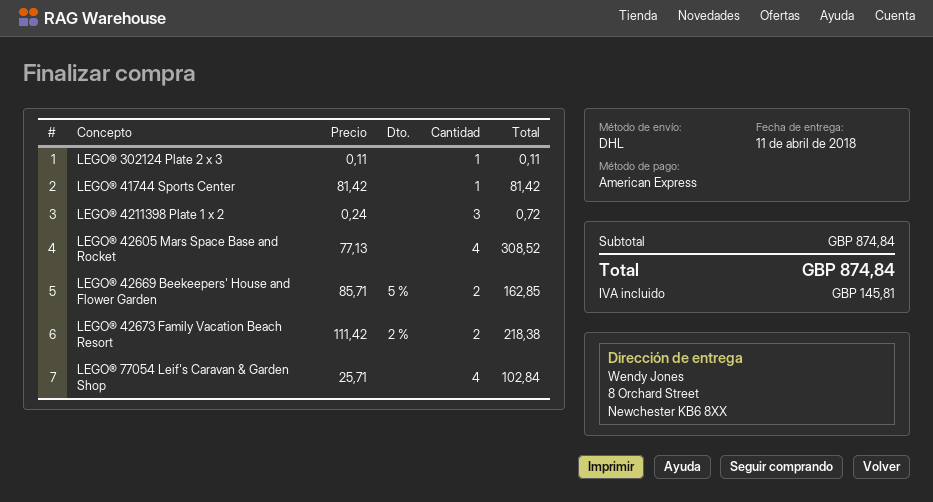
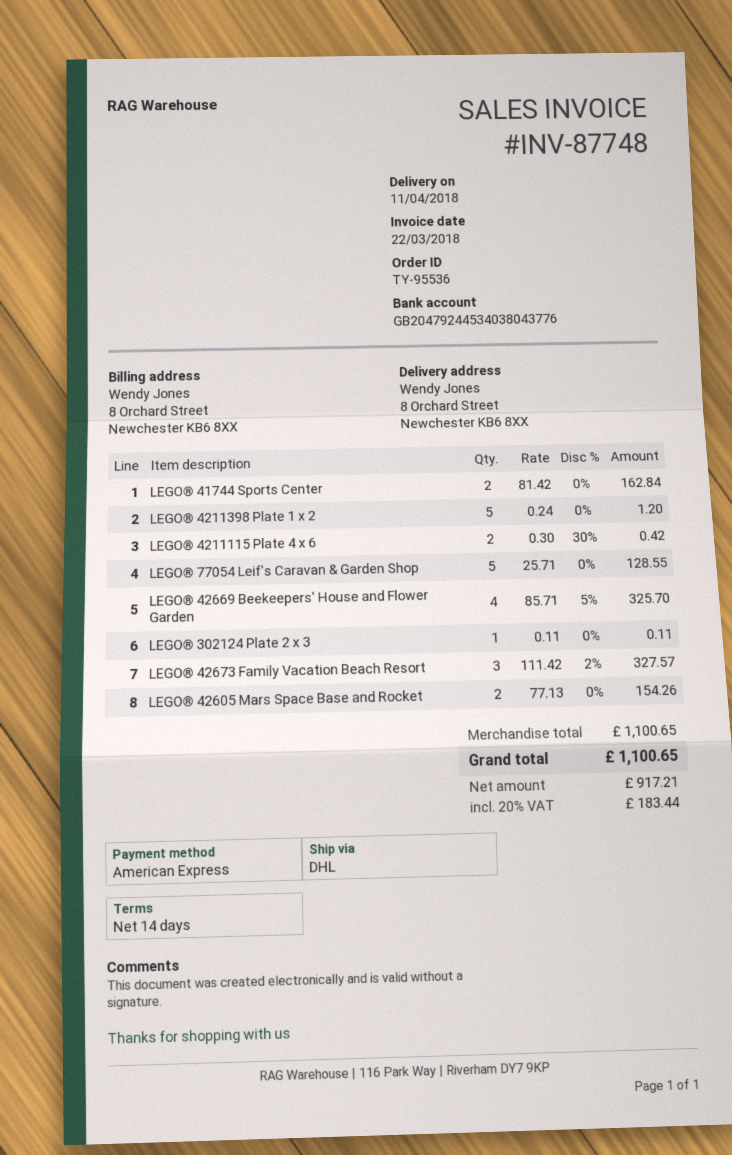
LEGO® 41744 Sports Center: 1 x 81.42 = 81.42 -> 2 x 81.42 = 162.84
LEGO® 4211398 Plate 1 x 2: 3 x 0.24 = 0.72 -> 5 x 0.24 = 1.20
LEGO® 42605 Mars Space Base and Rocket: 4 x 77.13 = 308.52 -> 2 x 77.13 = 154.26
LEGO® 42669 Beekeepers' House and Flower Garden: 2 x 85.71 - 5% = 162.85 -> 4 x 85.71 - 5% = 325.70
LEGO® 42673 Family Vacation Beach Resort: 2 x 111.42 - 2% = 218.38 -> 3 x 111.42 - 2% = 327.57
LEGO® 77054 Leif's Caravan & Garden Shop: 4 x 25.71 = 102.84 -> 5 x 25.71 = 128.55
LEGO® 4211115 Plate 4 x 6: none -> 2 x 0.30 - 30% = 0.42
subtotal: 874.84 -> 1100.65
tax: 145.81 -> 183.44
total: 874.84 -> 1100.65

